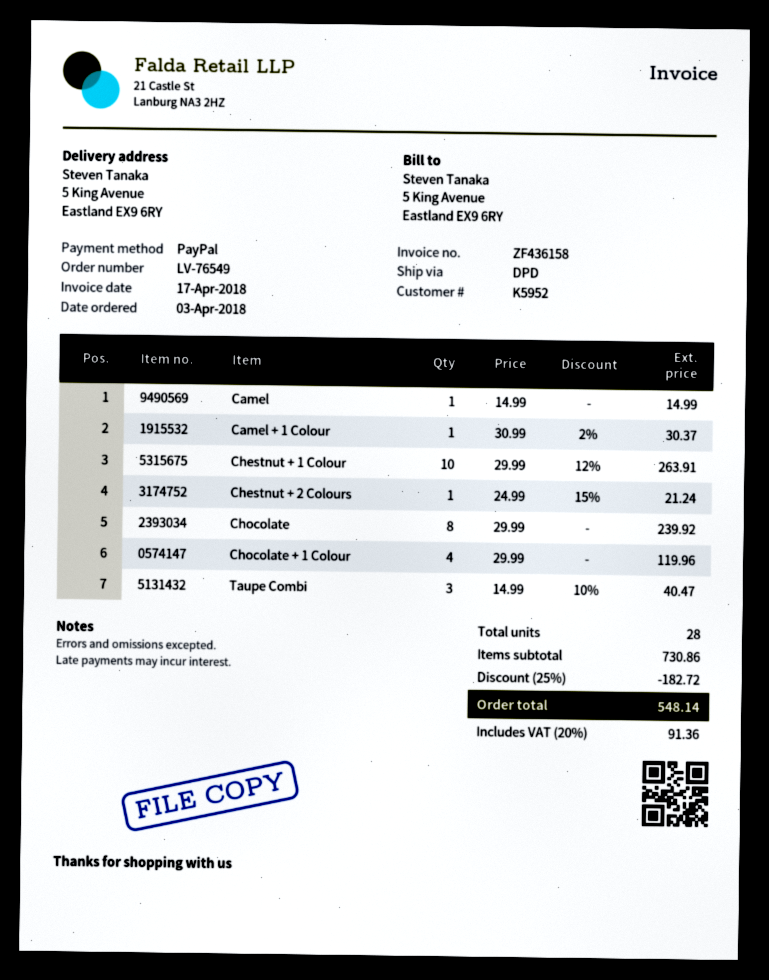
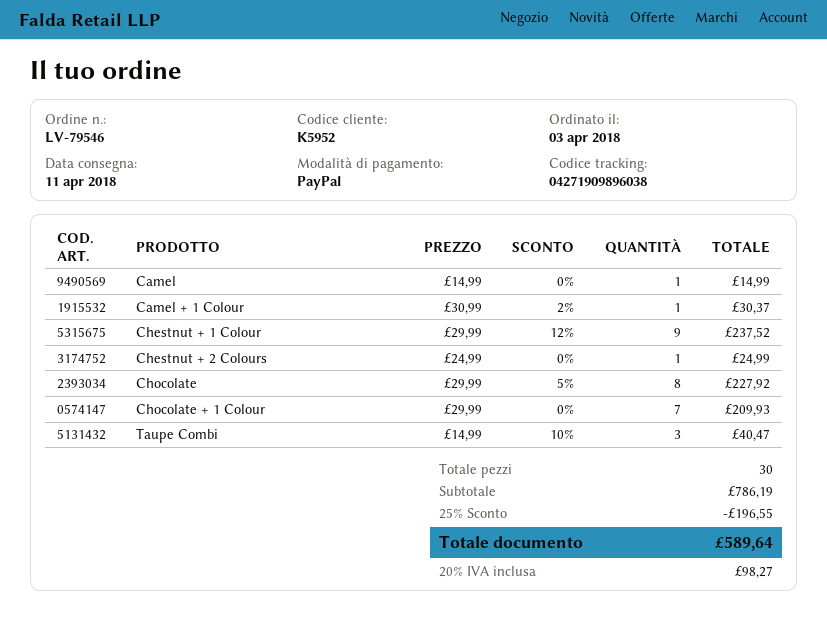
order number: LV-76549 -> LV-79546
Chestnut + 1 Colour: 10 x 29.99 - 12% = 263.91 -> 9 x 29.99 - 12% = 237.52
Chestnut + 2 Colours: 1 x 24.99 - 15% = 21.24 -> 1 x 24.99 = 24.99
Chocolate: 8 x 29.99 = 239.92 -> 8 x 29.99 - 5% = 227.92
Chocolate + 1 Colour: 4 x 29.99 = 119.96 -> 7 x 29.99 = 209.93
total quantity: 28 -> 30
subtotal: 730.86 -> 786.19
discount: 25% = 182.72 -> 25% = 196.55
tax: 20% = 91.36 -> 20% = 98.27
total: 548.14 -> 589.64

